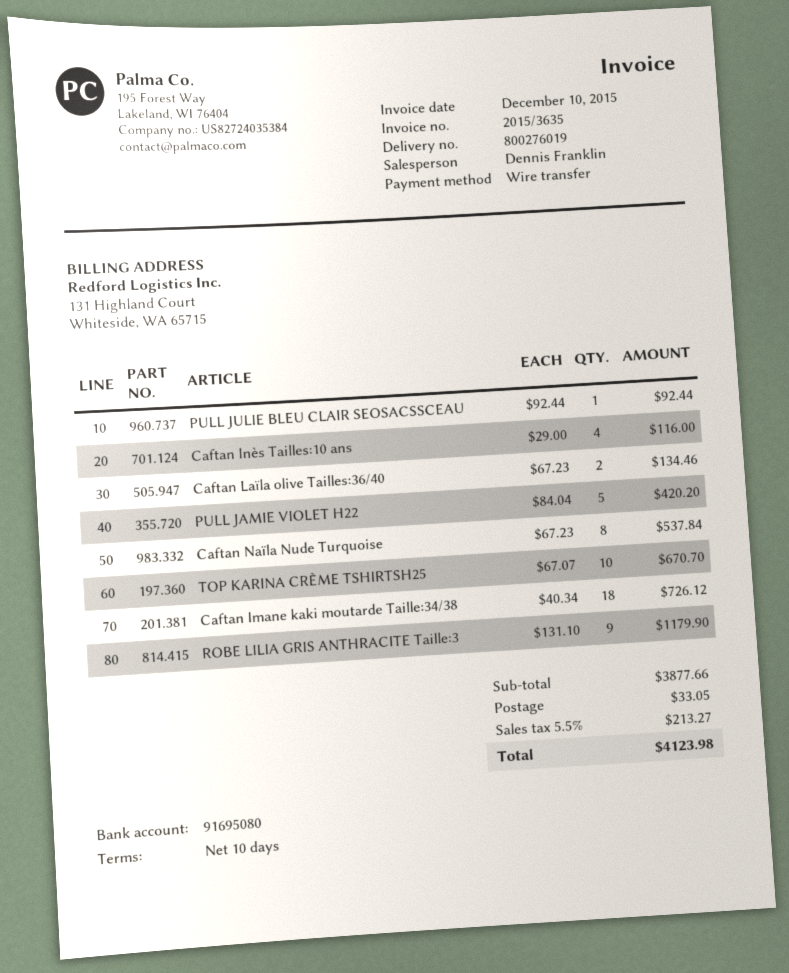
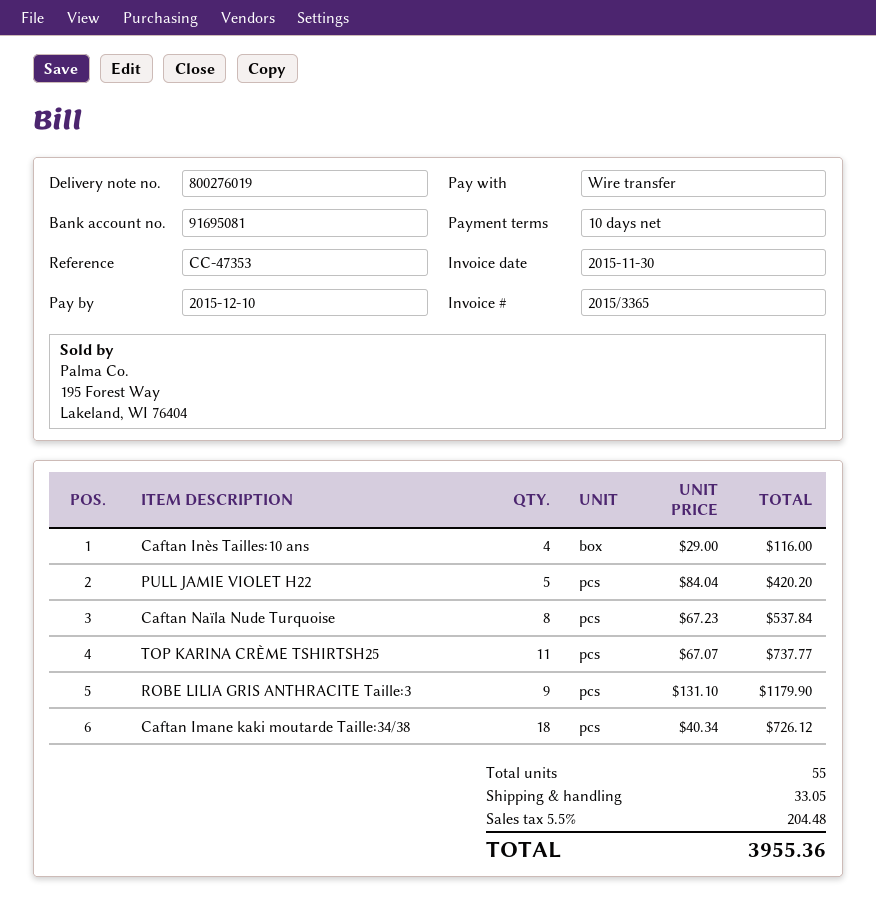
invoice number: 2015/3635 -> 2015/3365
invoice date: 2015-12-10 -> 2015-11-30
bank account: 91695080 -> 91695081
PULL JULIE BLEU CLAIR SEOSACSSCEAU: 1 x 92.44 = 92.44 -> none
Caftan Laïla olive Tailles:36/40: 2 x 67.23 = 134.46 -> none
TOP KARINA CRÈME TSHIRTSH25: 10 x 67.07 = 670.70 -> 11 x 67.07 = 737.77
tax: 5.5% = 213.27 -> 5.5% = 204.48
total: 4123.98 -> 3955.36

